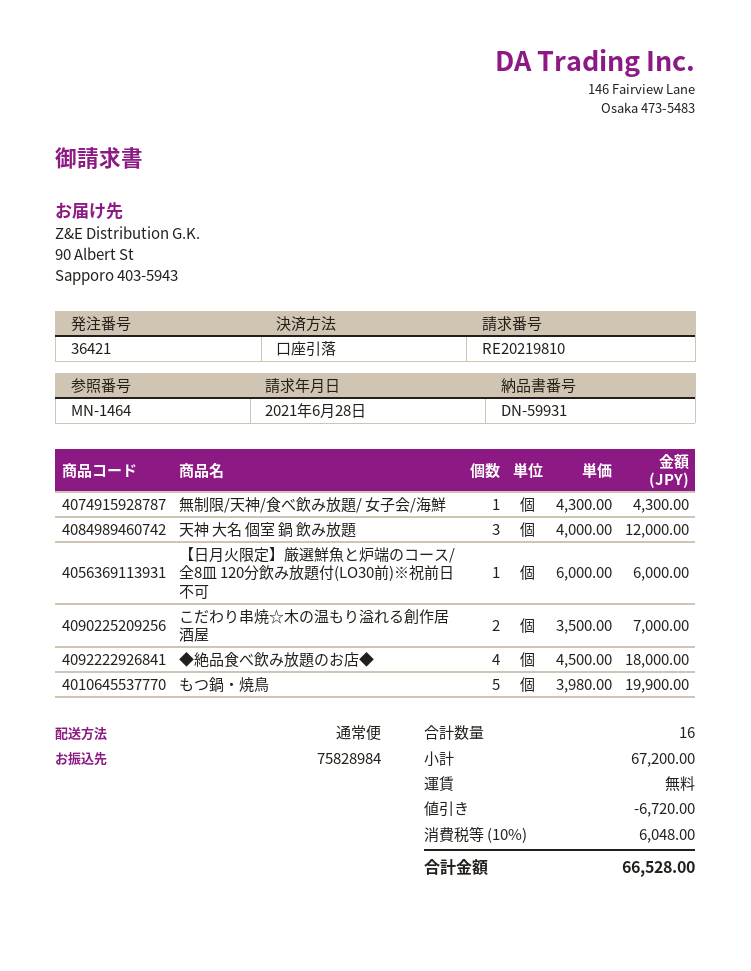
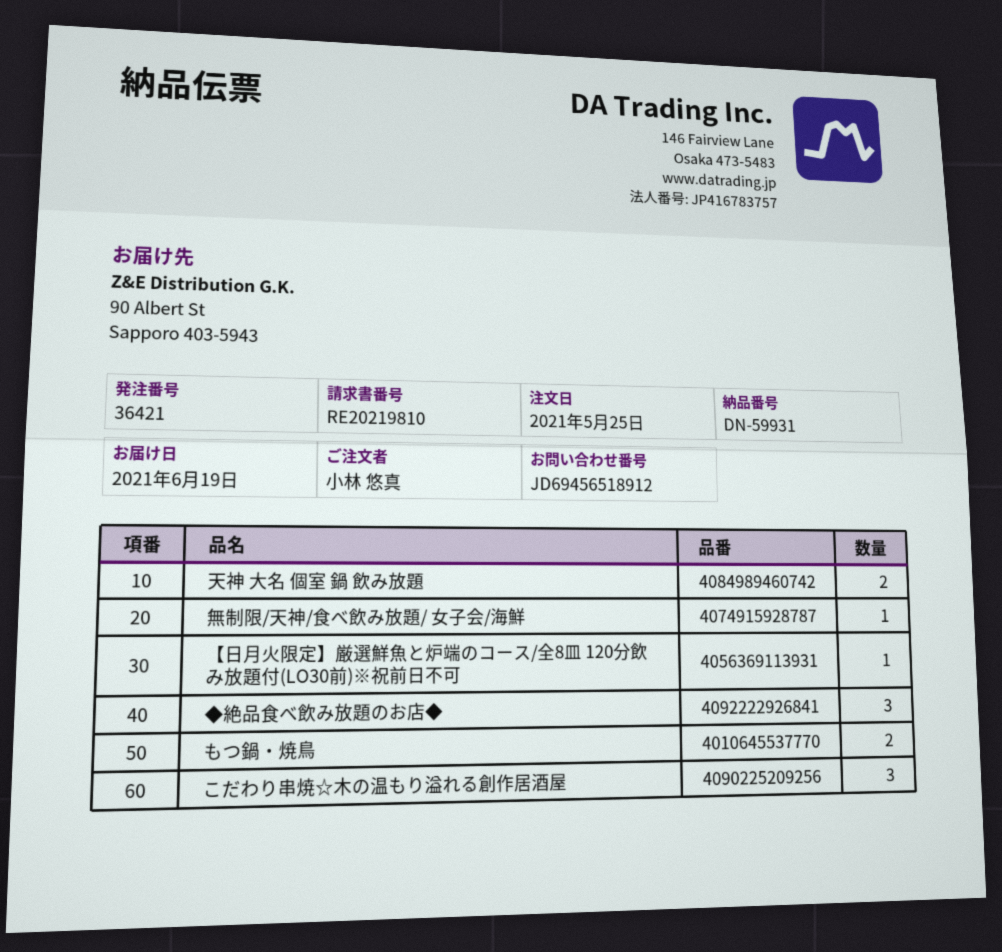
天神 大名 個室 鍋 飲み放題: 3 -> 2
こだわり串焼☆木の温もり溢れる創作居酒屋: 2 -> 3
◆絶品食べ飲み放題のお店◆: 4 -> 3
もつ鍋・焼鳥: 5 -> 2

